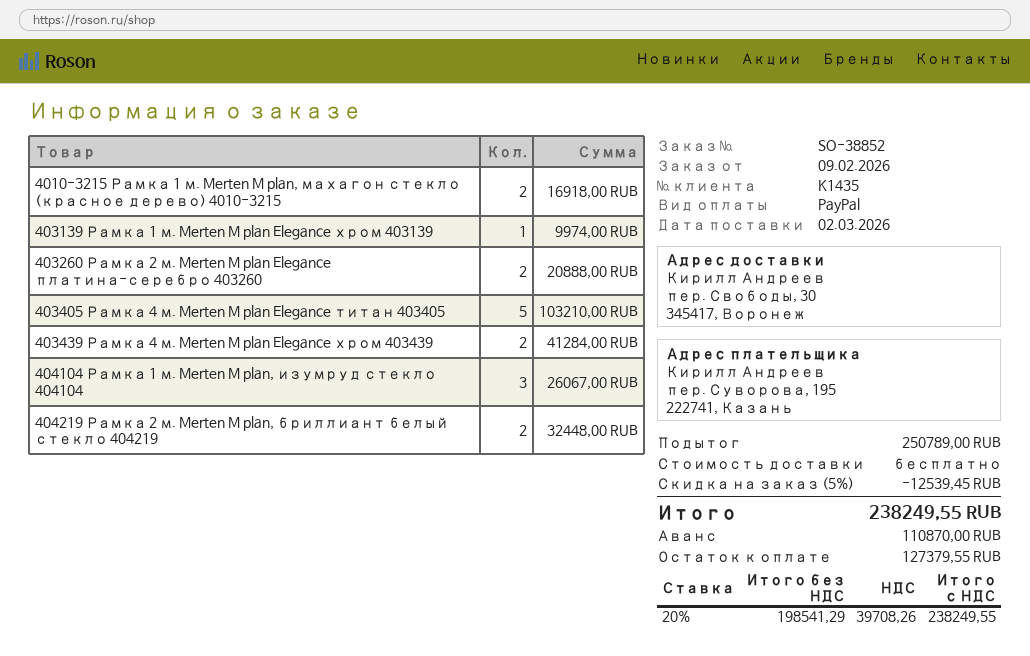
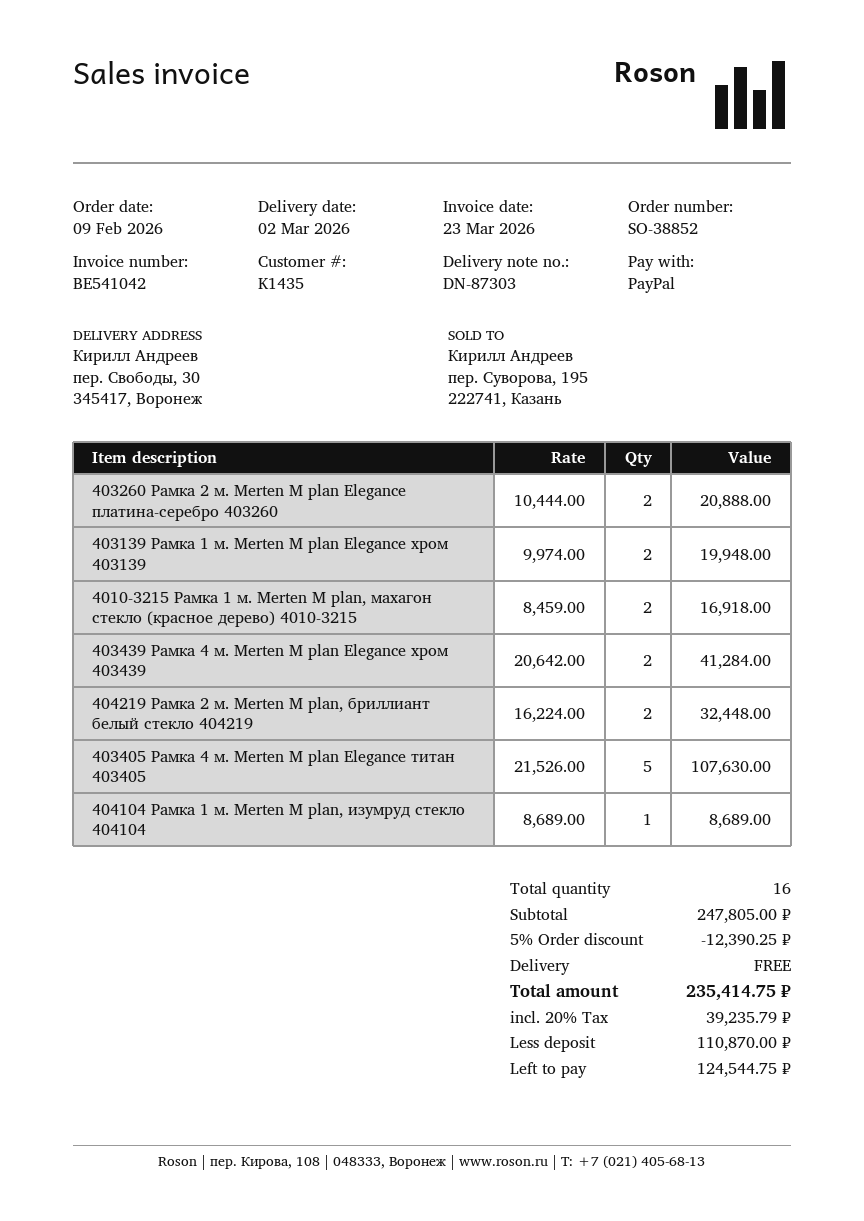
403139 Рамка 1 м. Merten M plan Elegance хром 403139: 1 for 9974.00 -> 2 for 19948.00
403405 Рамка 4 м. Merten M plan Elegance титан 403405: 5 for 103210.00 -> 5 for 107630.00
404104 Рамка 1 м. Merten M plan, изумруд стекло 404104: 3 for 26067.00 -> 1 for 8689.00
subtotal: 250789.00 -> 247805.00
discount: 5% = 12539.45 -> 5% = 12390.25
tax: 20% = 39708.26 -> 20% = 39235.79
total: 238249.55 -> 235414.75
balance: 127379.55 -> 124544.75

